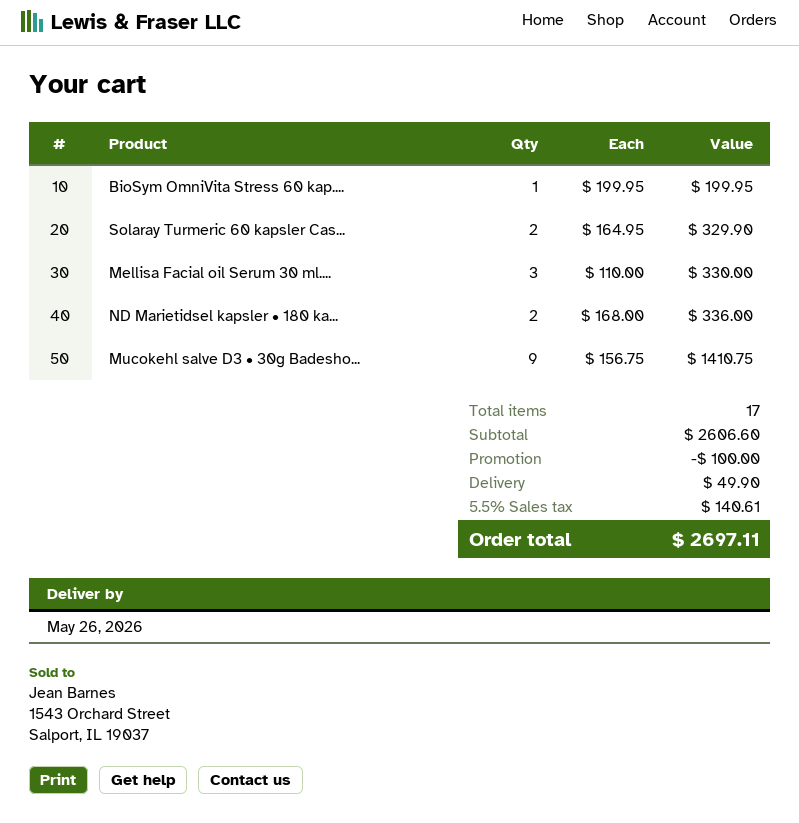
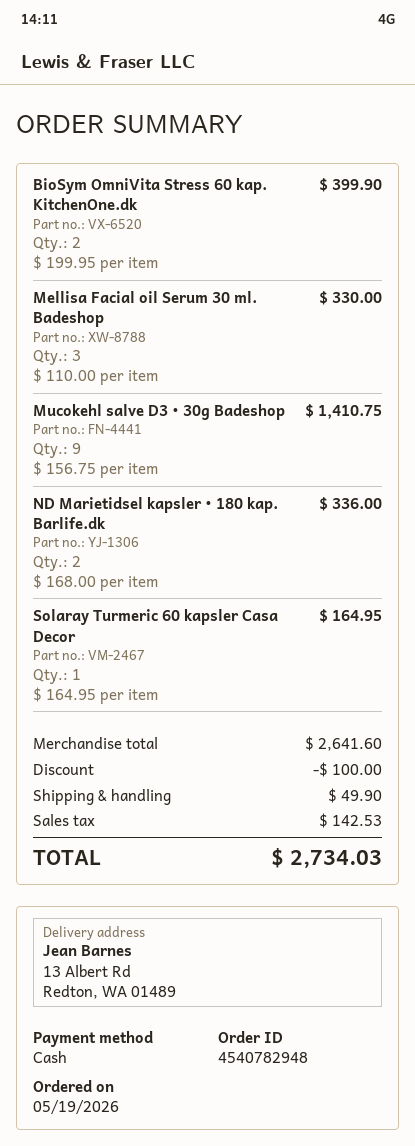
BioSym OmniVita Stress 60 kap....: 1 x 199.95 = 199.95 -> 2 x 199.95 = 399.90
Solaray Turmeric 60 kapsler Cas...: 2 x 164.95 = 329.90 -> 1 x 164.95 = 164.95
subtotal: 2606.60 -> 2641.60
tax: 140.61 -> 142.53
total: 2697.11 -> 2734.03

